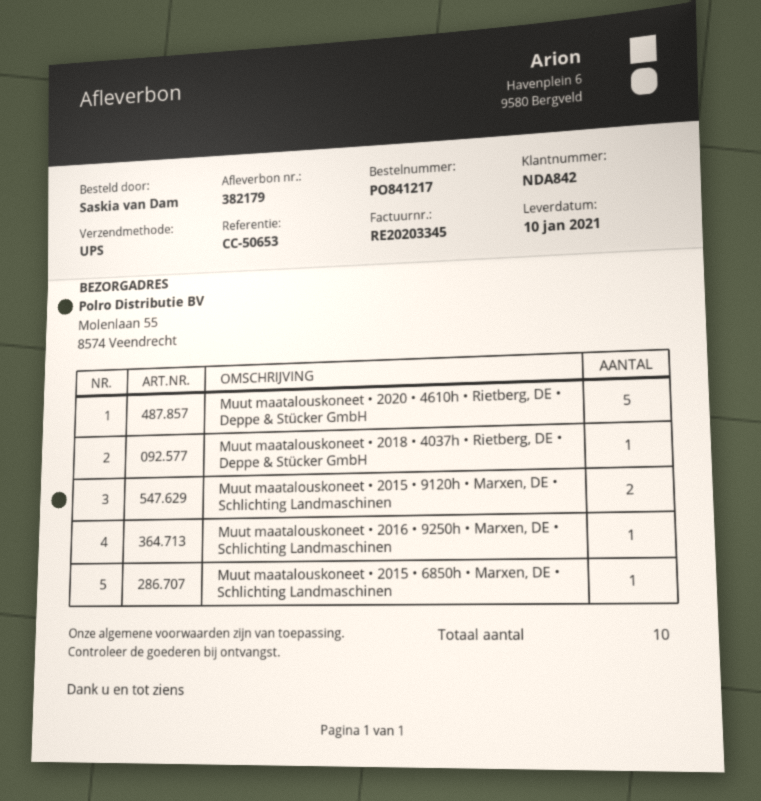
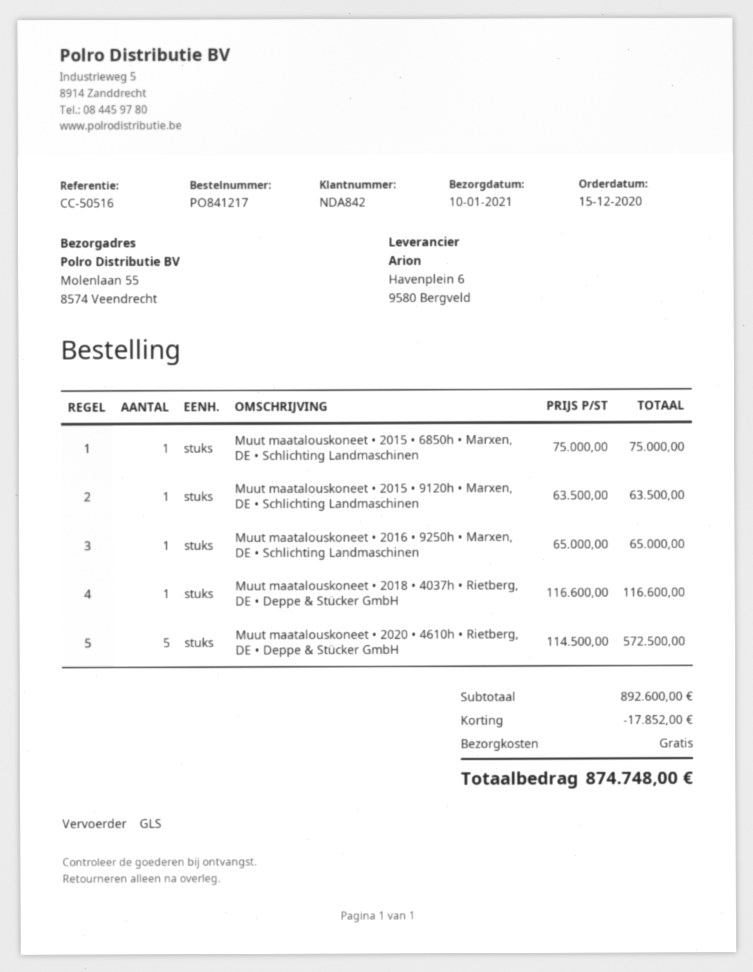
reference: CC-50653 -> CC-50516
shipping method: UPS -> GLS
Muut maatalouskoneet • 2015 • 9120h • Marxen, DE • Schlichting Landmaschinen: 2 -> 1

